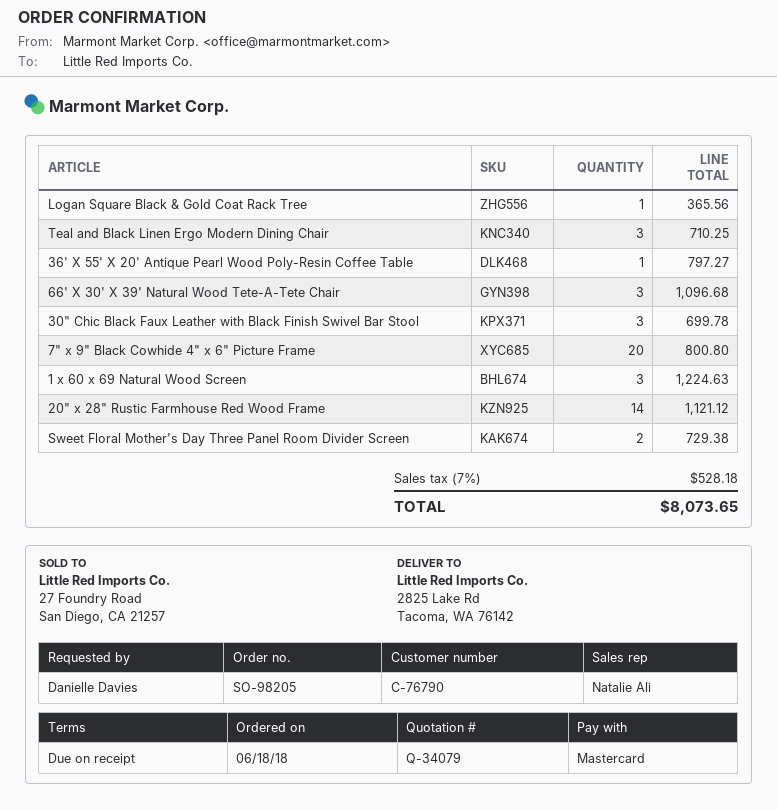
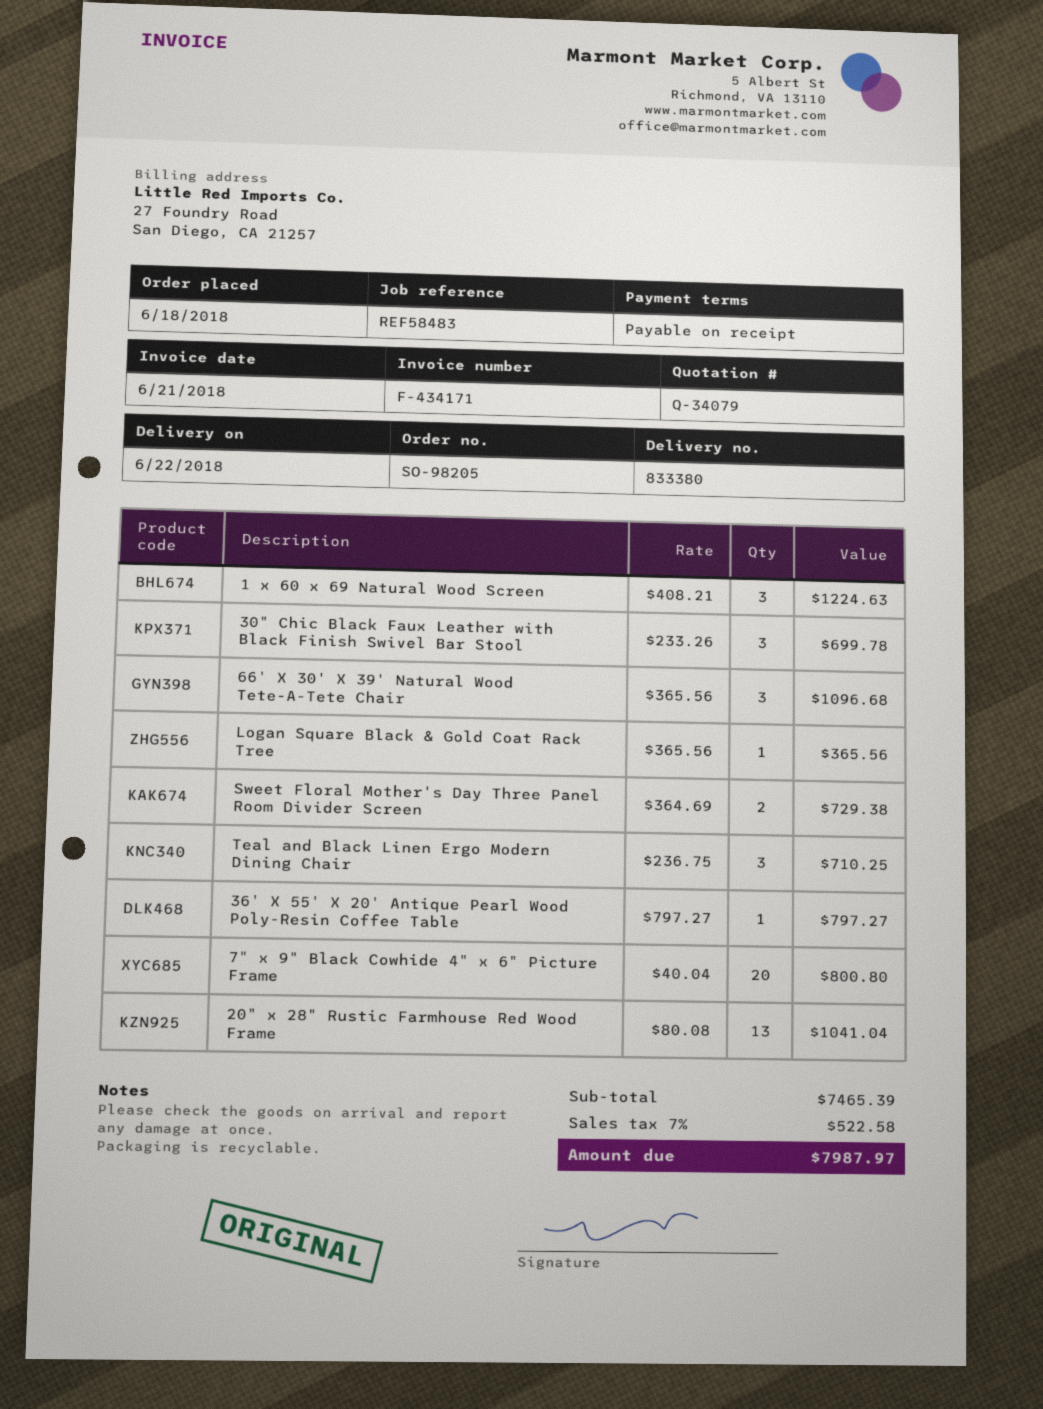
20" x 28" Rustic Farmhouse Red Wood Frame: 14 for 1121.12 -> 13 for 1041.04
tax: 7% = 528.18 -> 7% = 522.58
total: 8073.65 -> 7987.97

